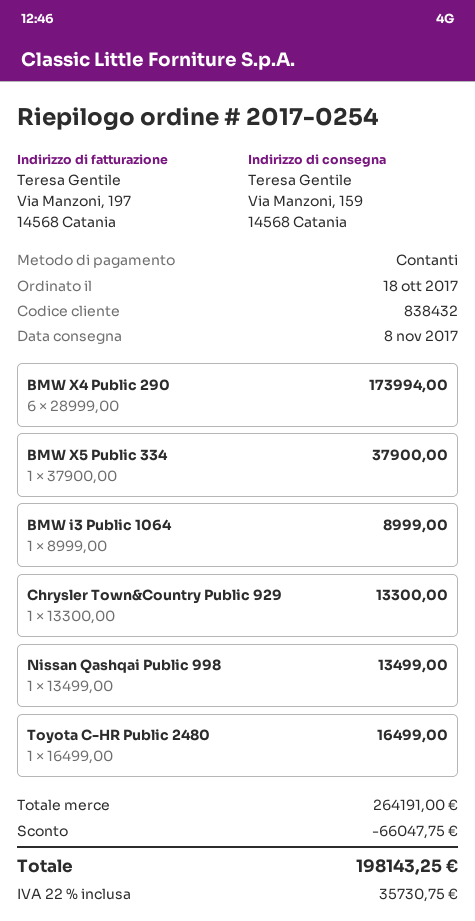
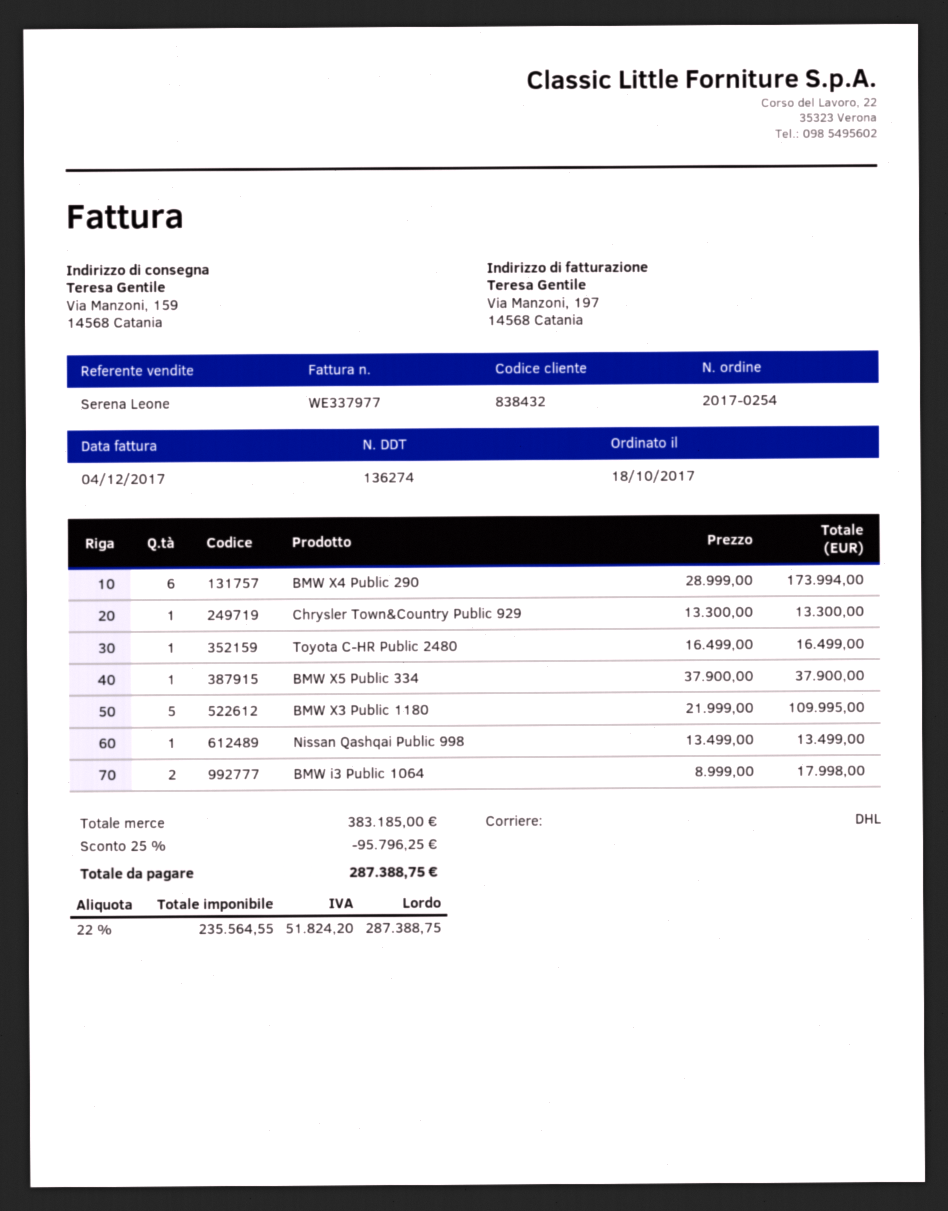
BMW i3 Public 1064: 1 x 8999.00 = 8999.00 -> 2 x 8999.00 = 17998.00
BMW X3 Public 1180: none -> 5 x 21999.00 = 109995.00
subtotal: 264191.00 -> 383185.00
discount: 66047.75 -> 95796.25
tax: 22% = 35730.75 -> 22% = 51824.20
total: 198143.25 -> 287388.75

